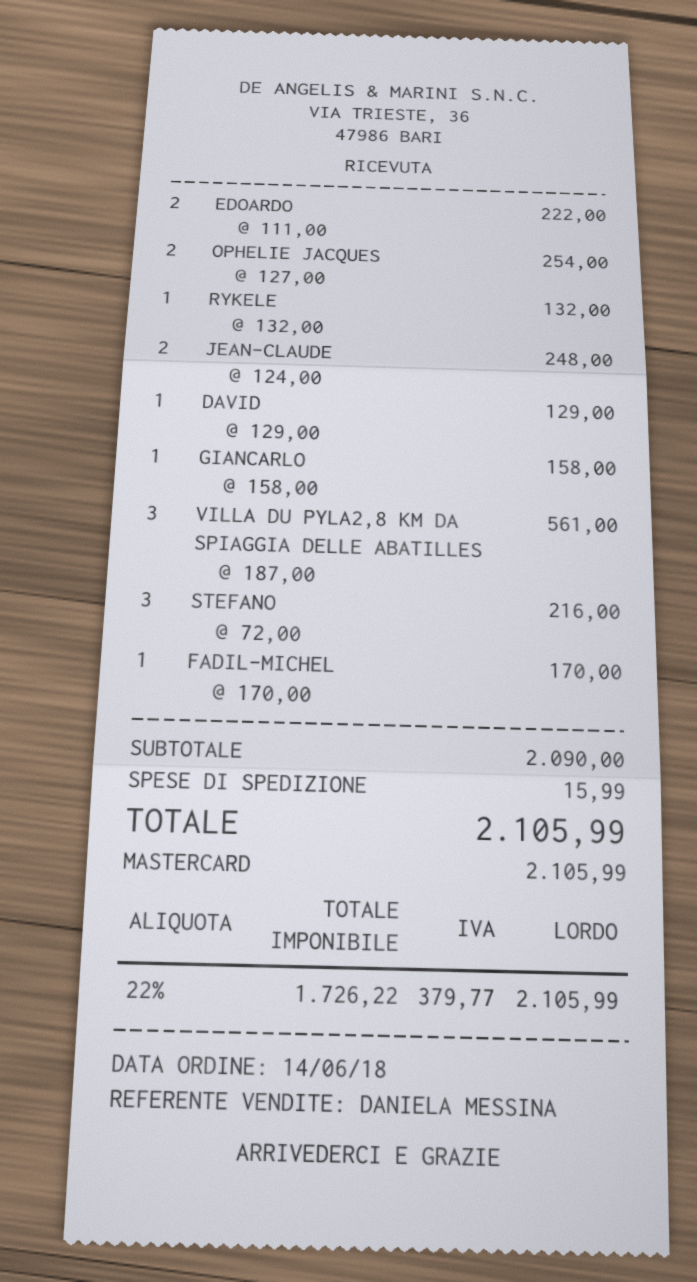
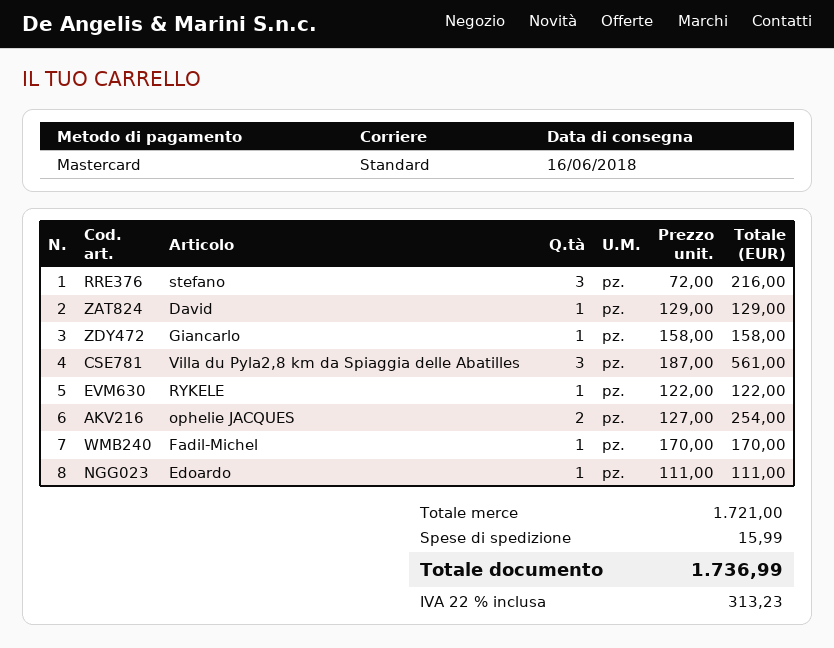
EDOARDO: 2 x 111.00 = 222.00 -> 1 x 111.00 = 111.00
RYKELE: 1 x 132.00 = 132.00 -> 1 x 122.00 = 122.00
JEAN-CLAUDE: 2 x 124.00 = 248.00 -> none
subtotal: 2090.00 -> 1721.00
tax: 22% = 379.77 -> 22% = 313.23
total: 2105.99 -> 1736.99

